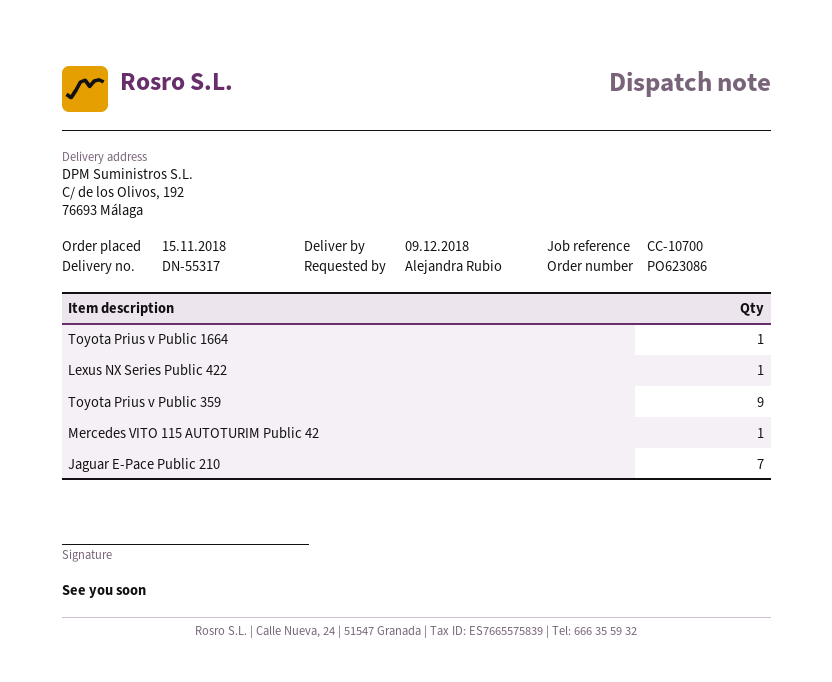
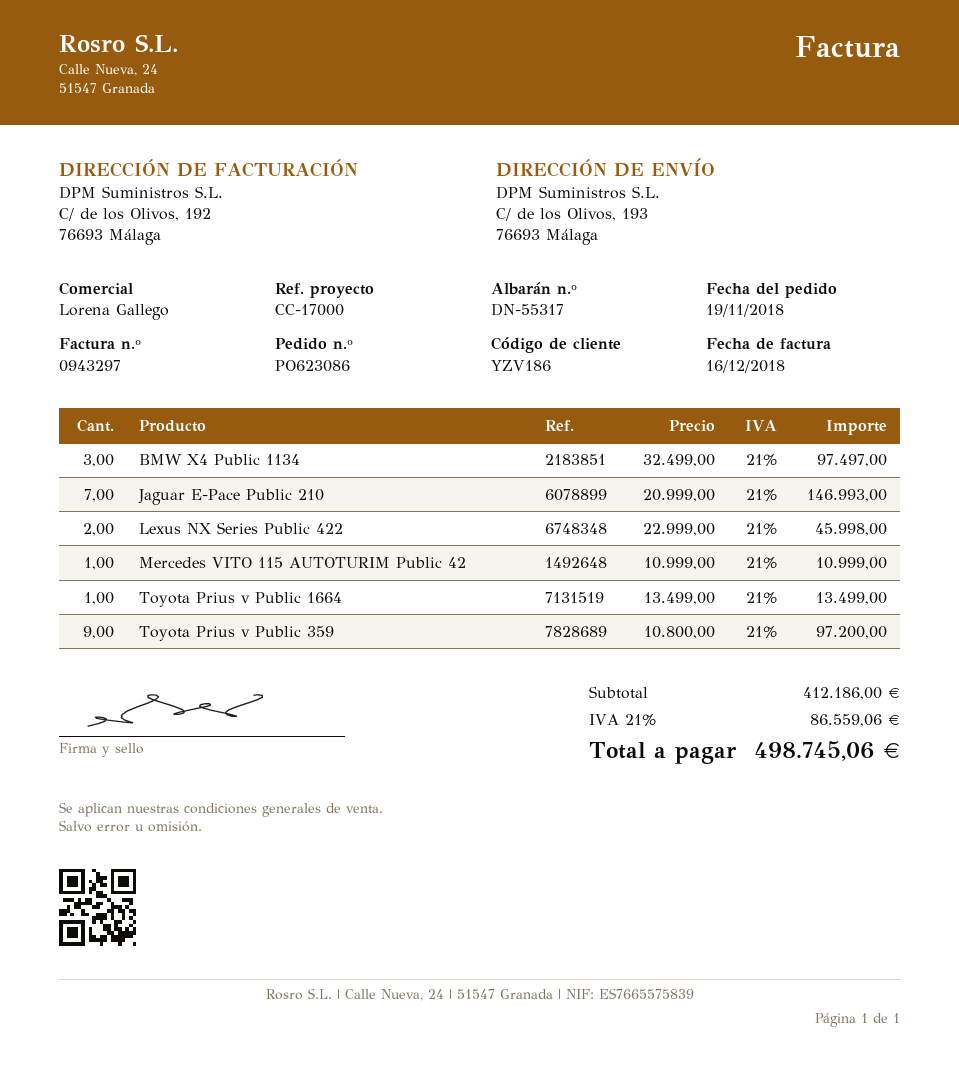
order date: 2018-11-15 -> 2018-11-19
reference: CC-10700 -> CC-17000
ship to: C/ de los Olivos, 192, 76693 Málaga -> C/ de los Olivos, 193, 76693 Málaga
Lexus NX Series Public 422: 1 -> 2
BMW X4 Public 1134: none -> 3

